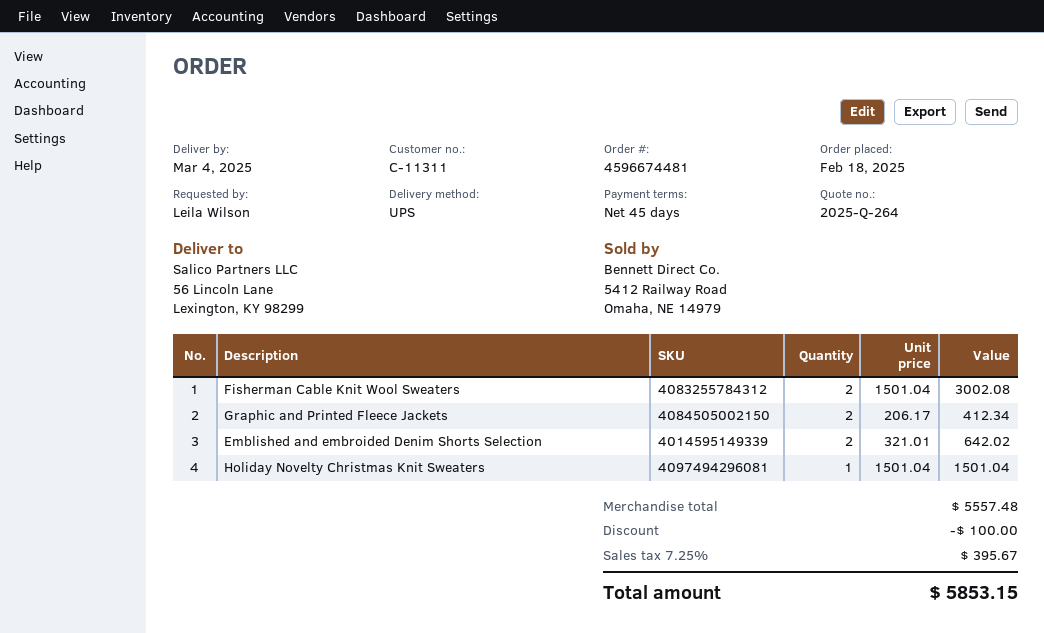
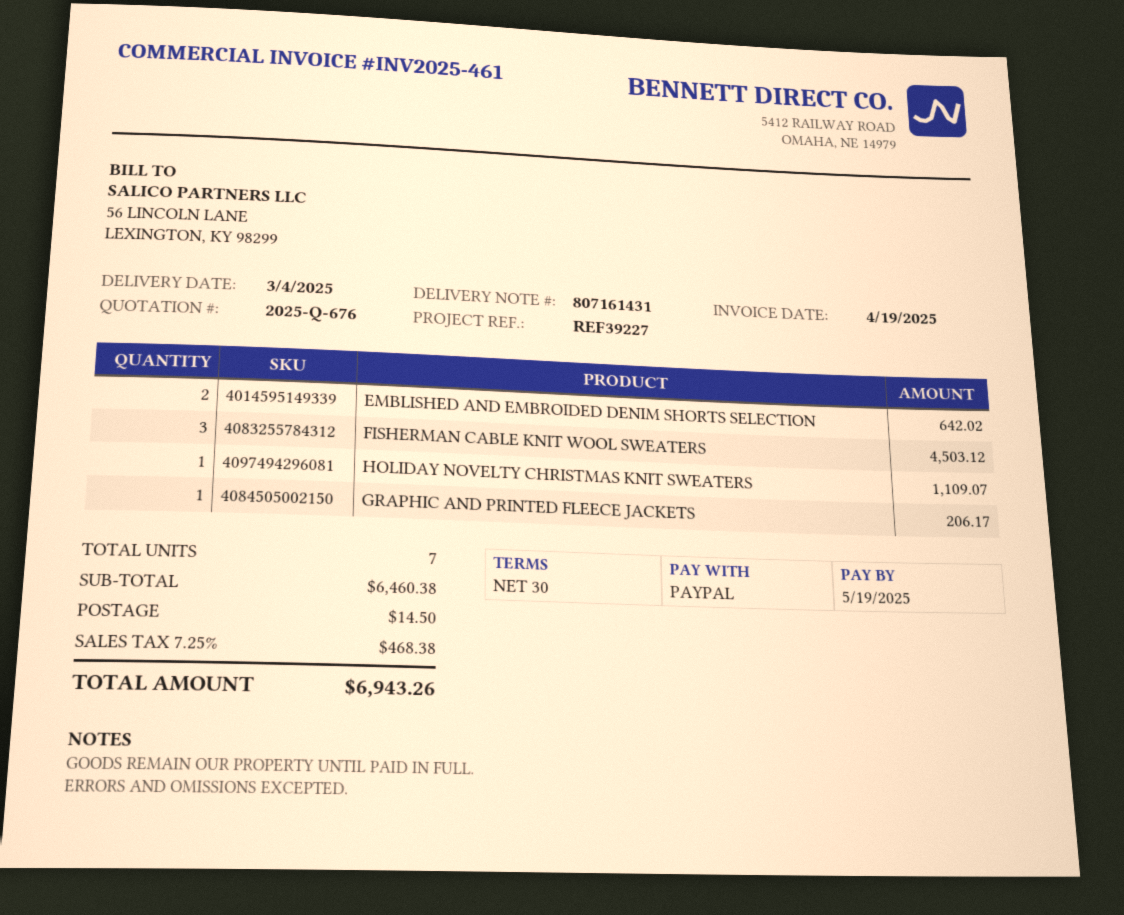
quote number: 2025-Q-264 -> 2025-Q-676
payment terms: 45 days -> 30 days
Fisherman Cable Knit Wool Sweaters: 2 for 3002.08 -> 3 for 4503.12
Graphic and Printed Fleece Jackets: 2 for 412.34 -> 1 for 206.17
Holiday Novelty Christmas Knit Sweaters: 1 for 1501.04 -> 1 for 1109.07
subtotal: 5557.48 -> 6460.38
discount: 100.00 -> none
shipping: none -> 14.50
tax: 7.25% = 395.67 -> 7.25% = 468.38
total: 5853.15 -> 6943.26

